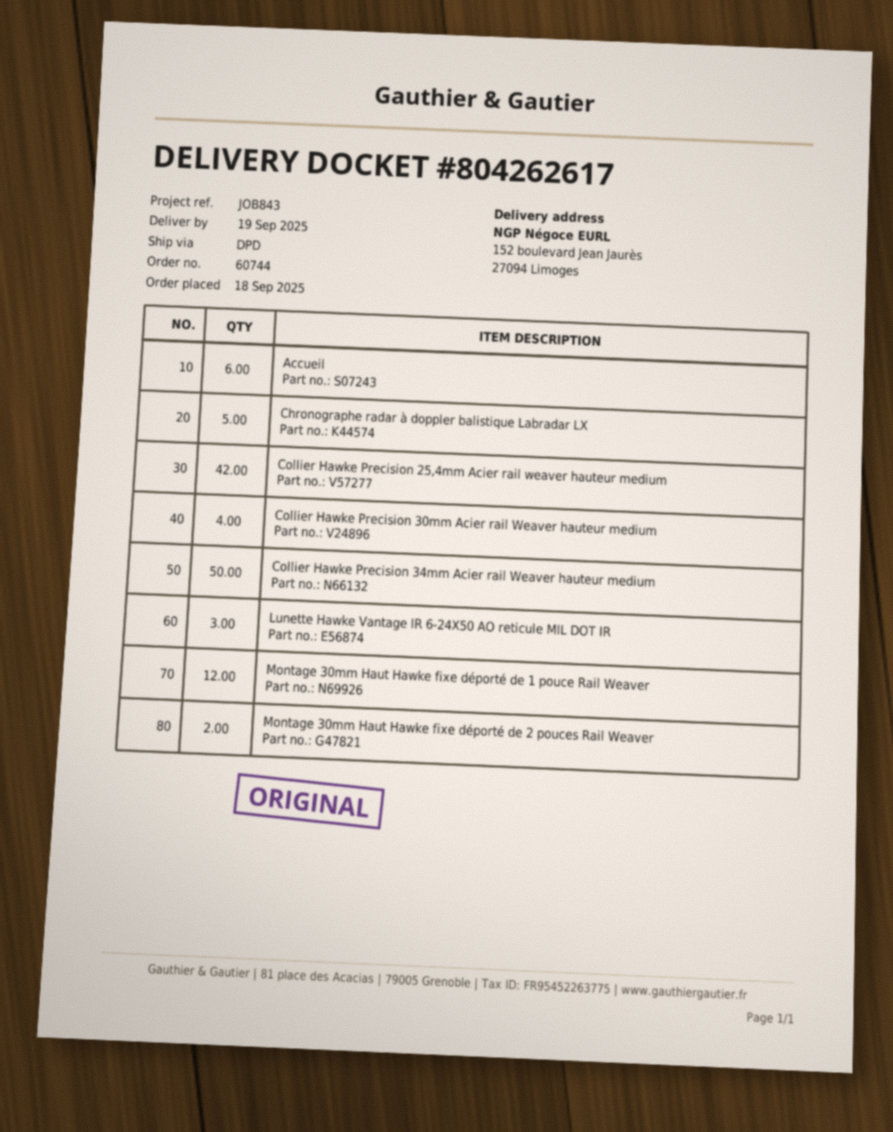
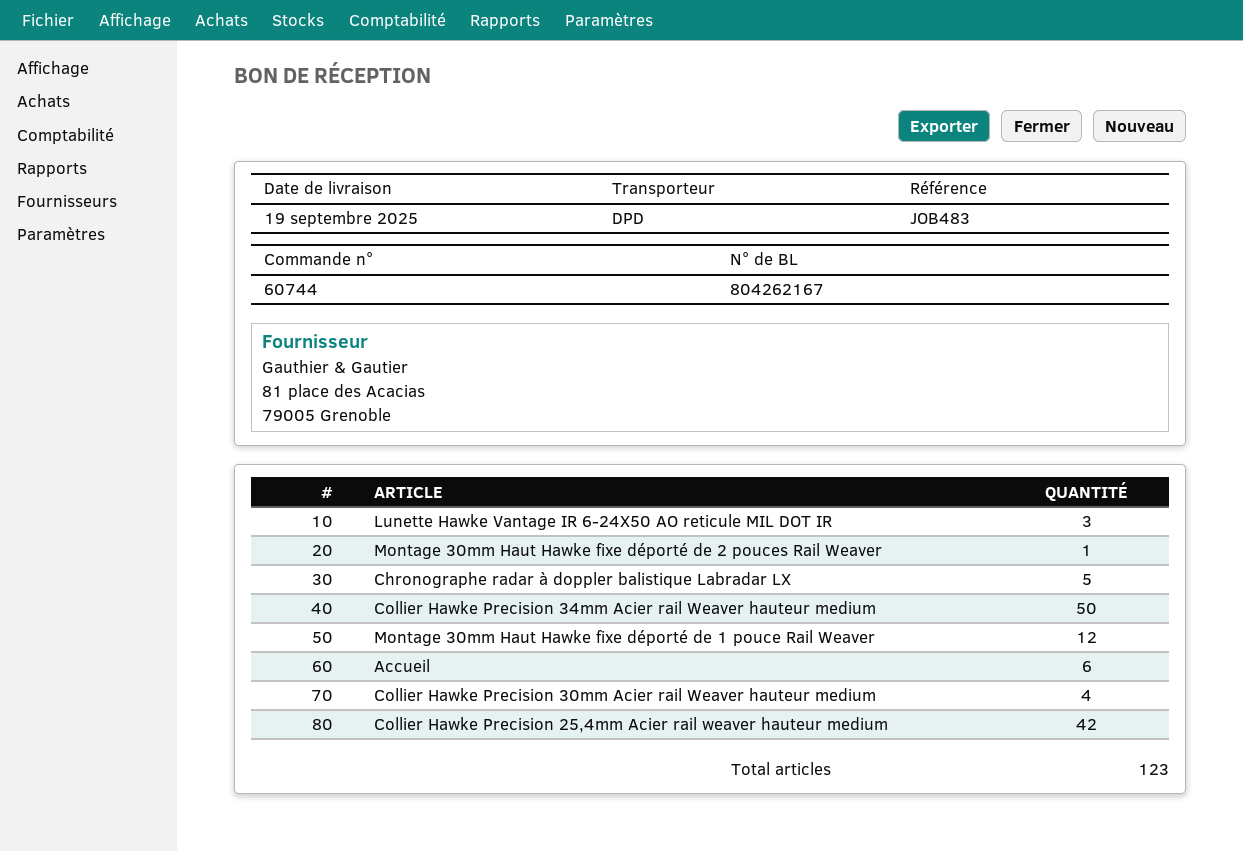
delivery note number: 804262617 -> 804262167
reference: JOB843 -> JOB483
Montage 30mm Haut Hawke fixe déporté de 2 pouces Rail Weaver: 2 -> 1

